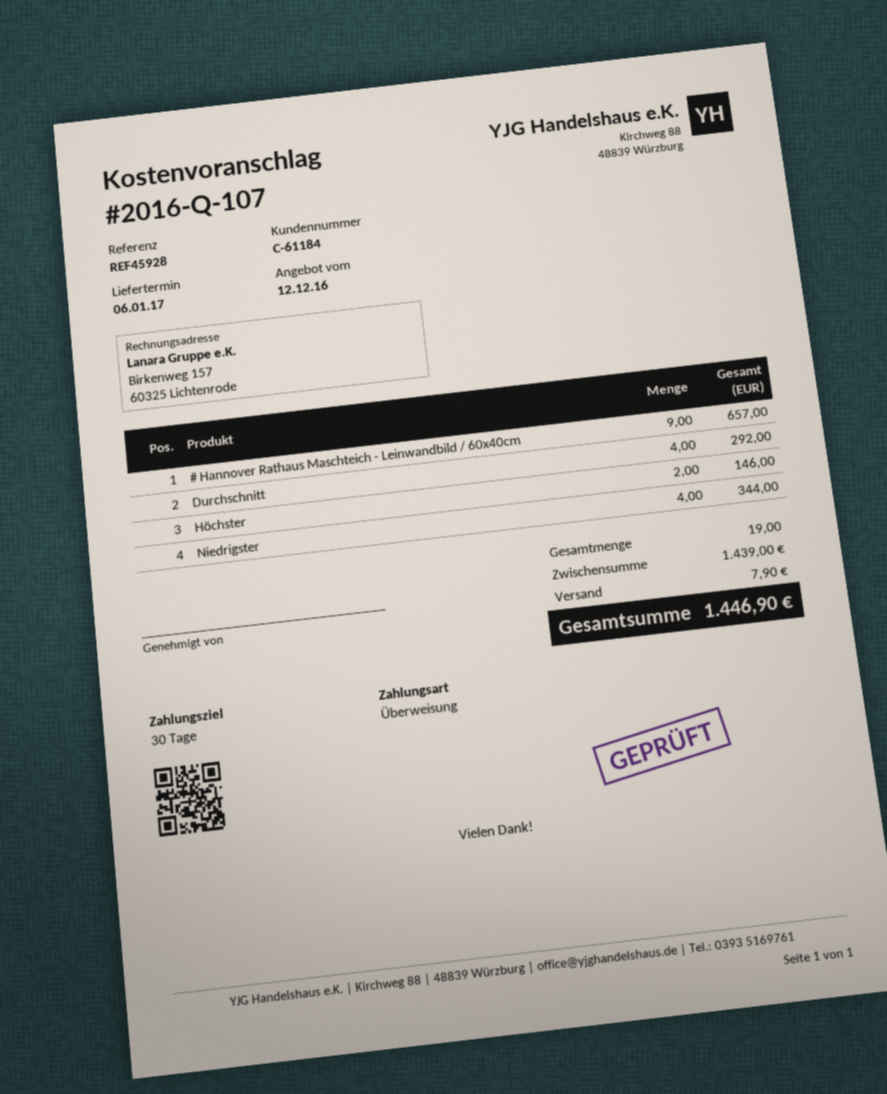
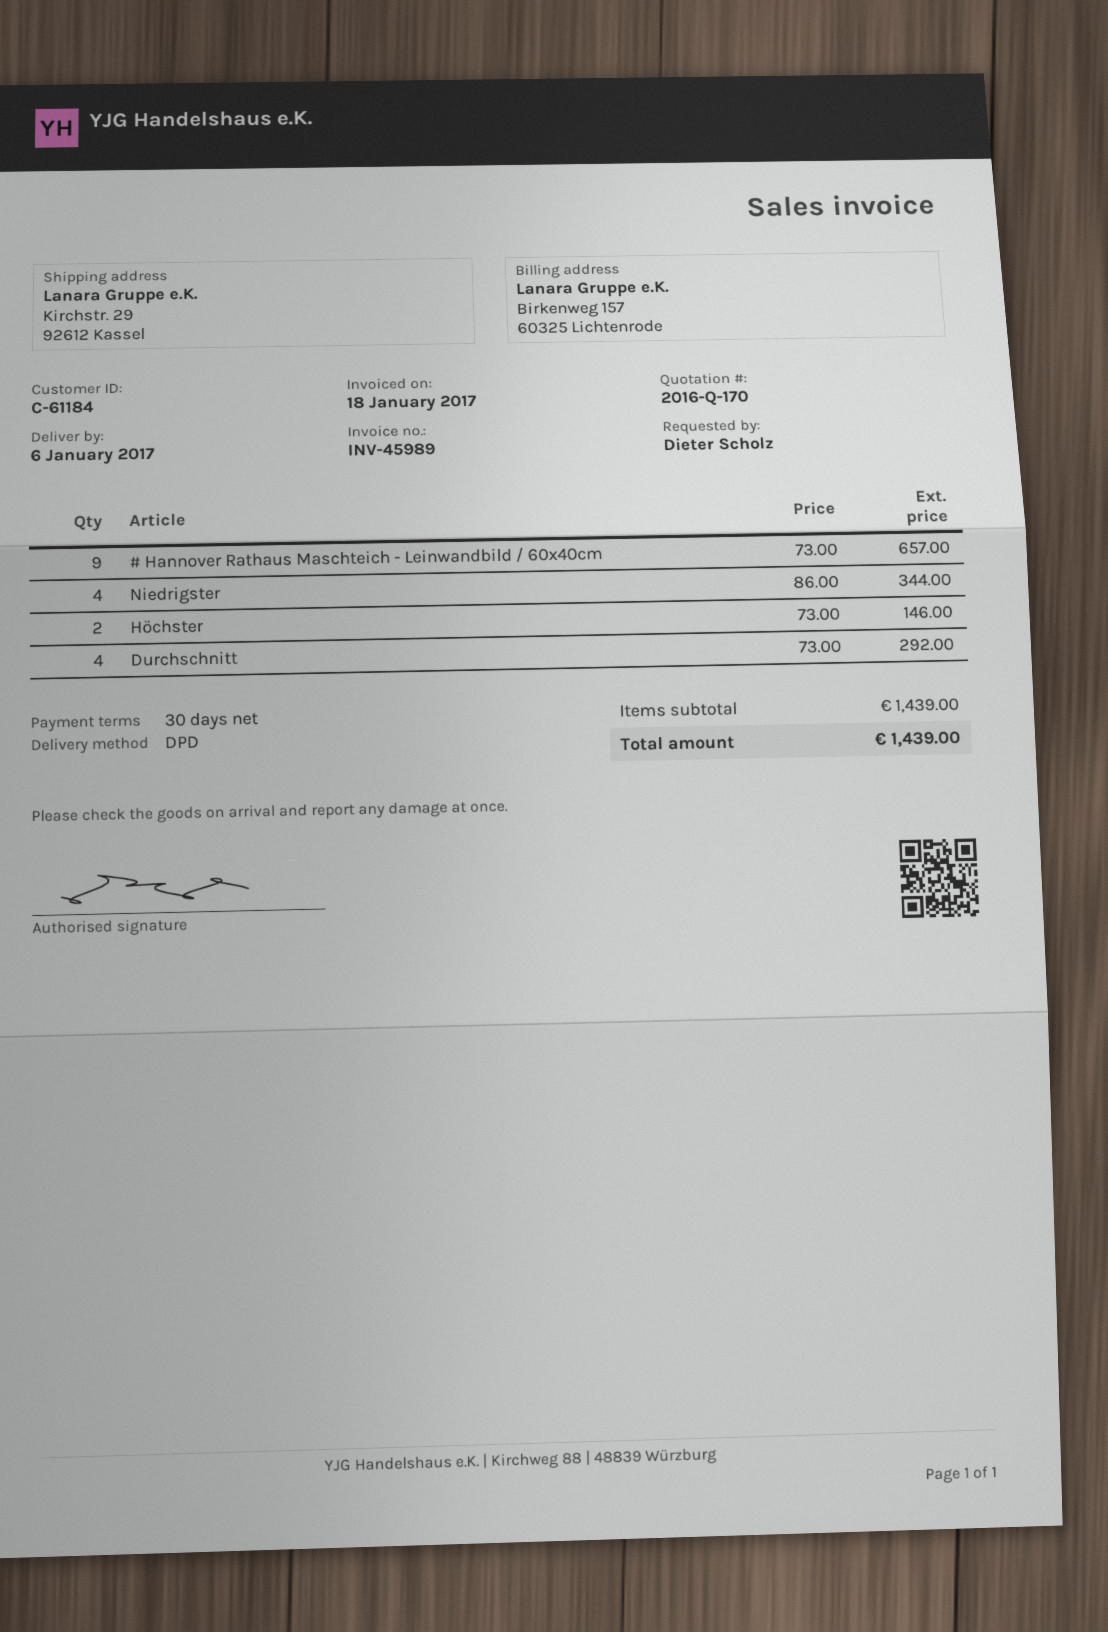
quote number: 2016-Q-107 -> 2016-Q-170
shipping: 7.90 -> none
total: 1446.90 -> 1439.00

